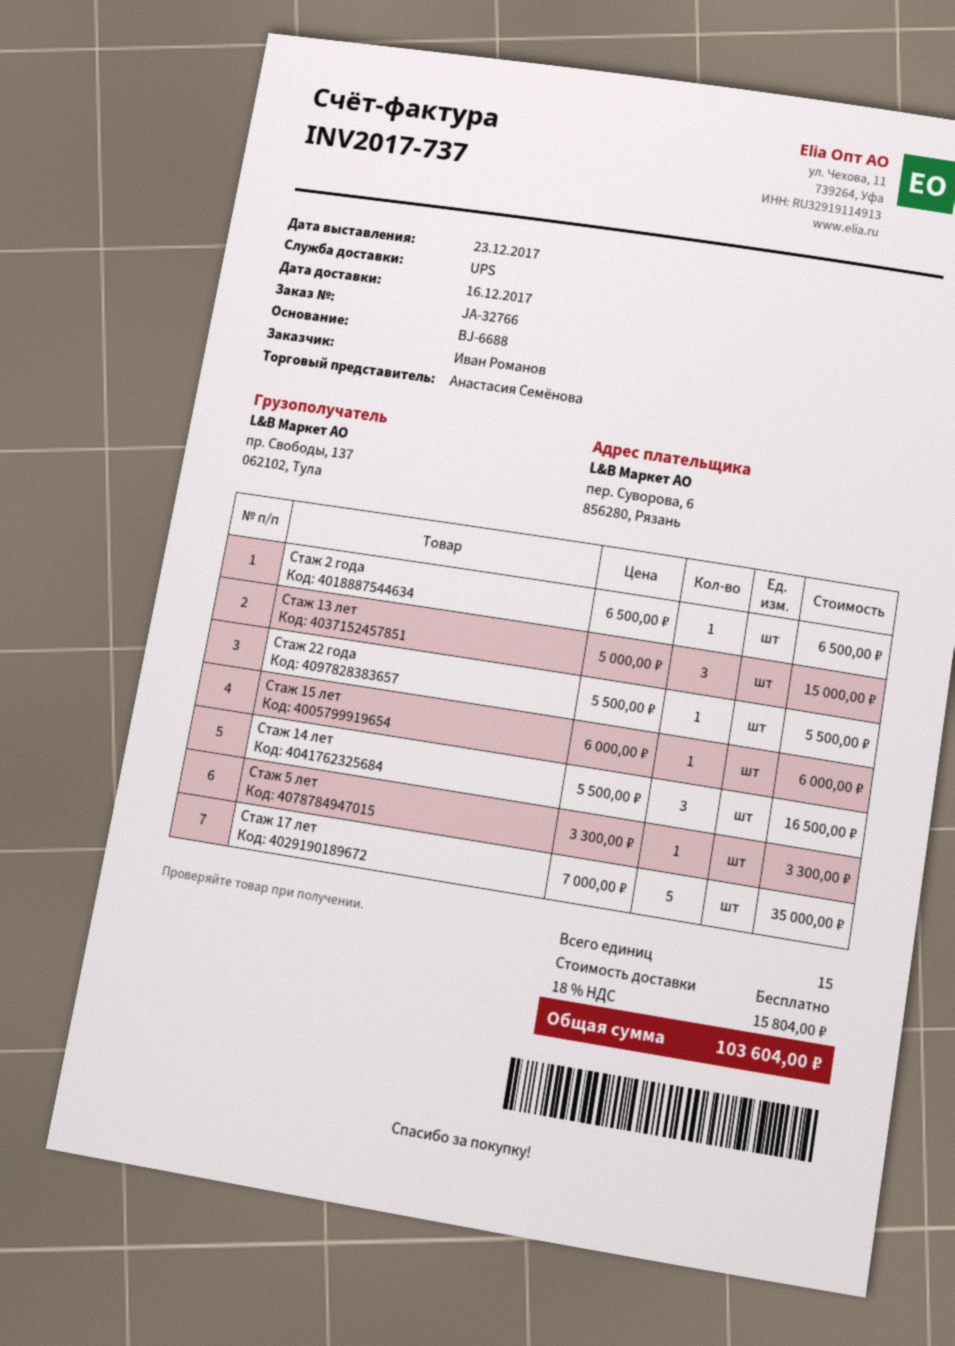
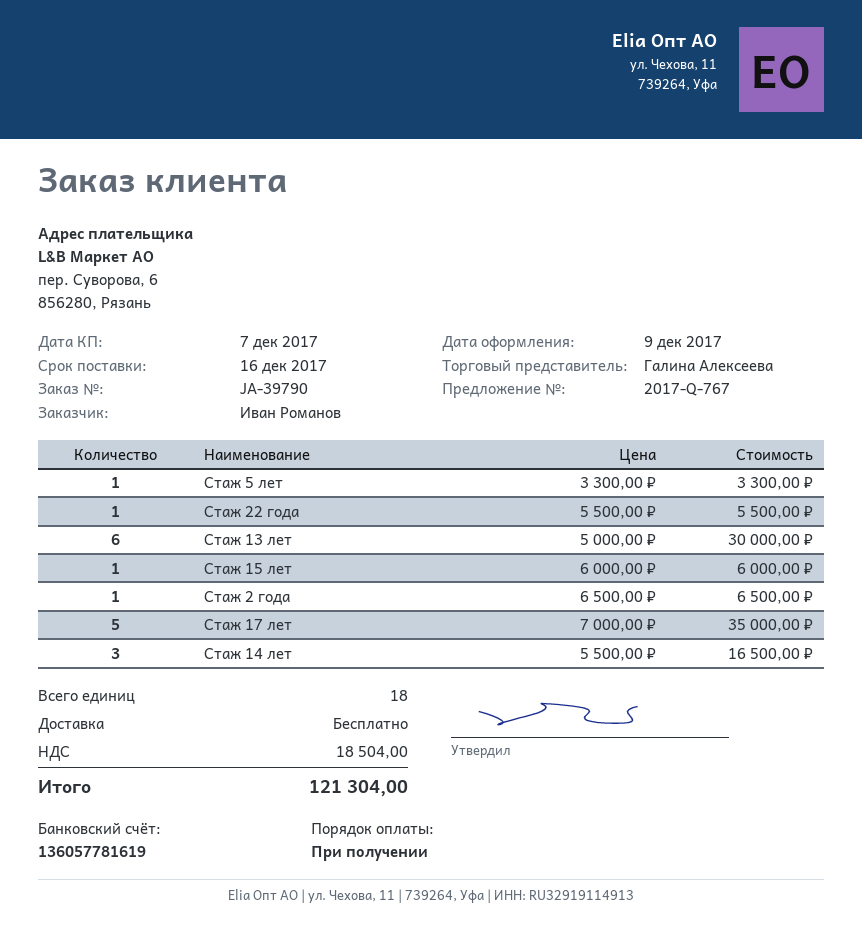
order number: JA-32766 -> JA-39790
sales rep: Анастасия Семёнова -> Галина Алексеева
Стаж 13 лет: 3 x 5000.00 = 15000.00 -> 6 x 5000.00 = 30000.00
total quantity: 15 -> 18
tax: 15804.00 -> 18504.00
total: 103604.00 -> 121304.00

